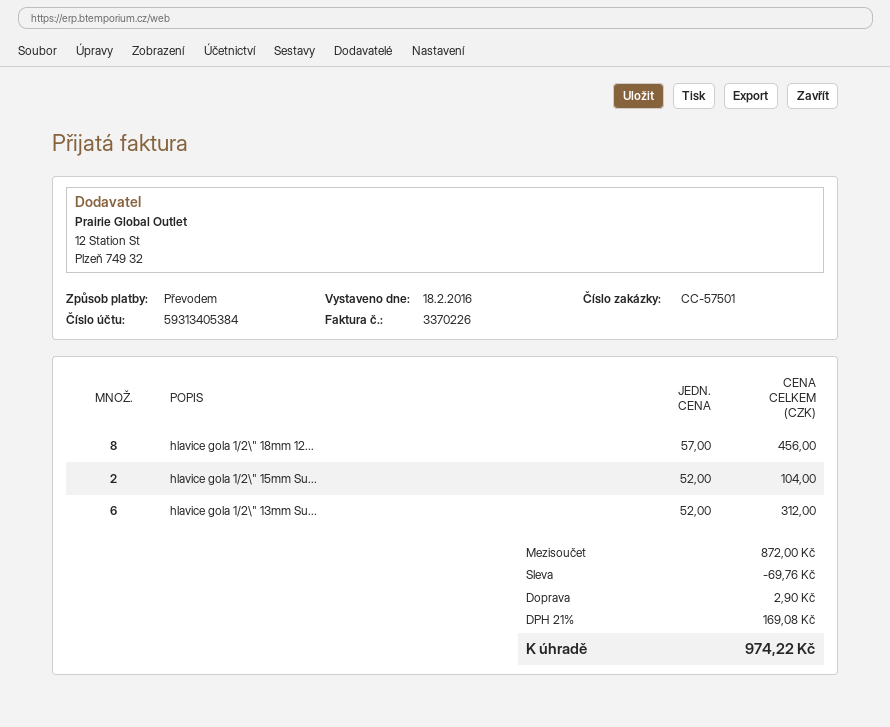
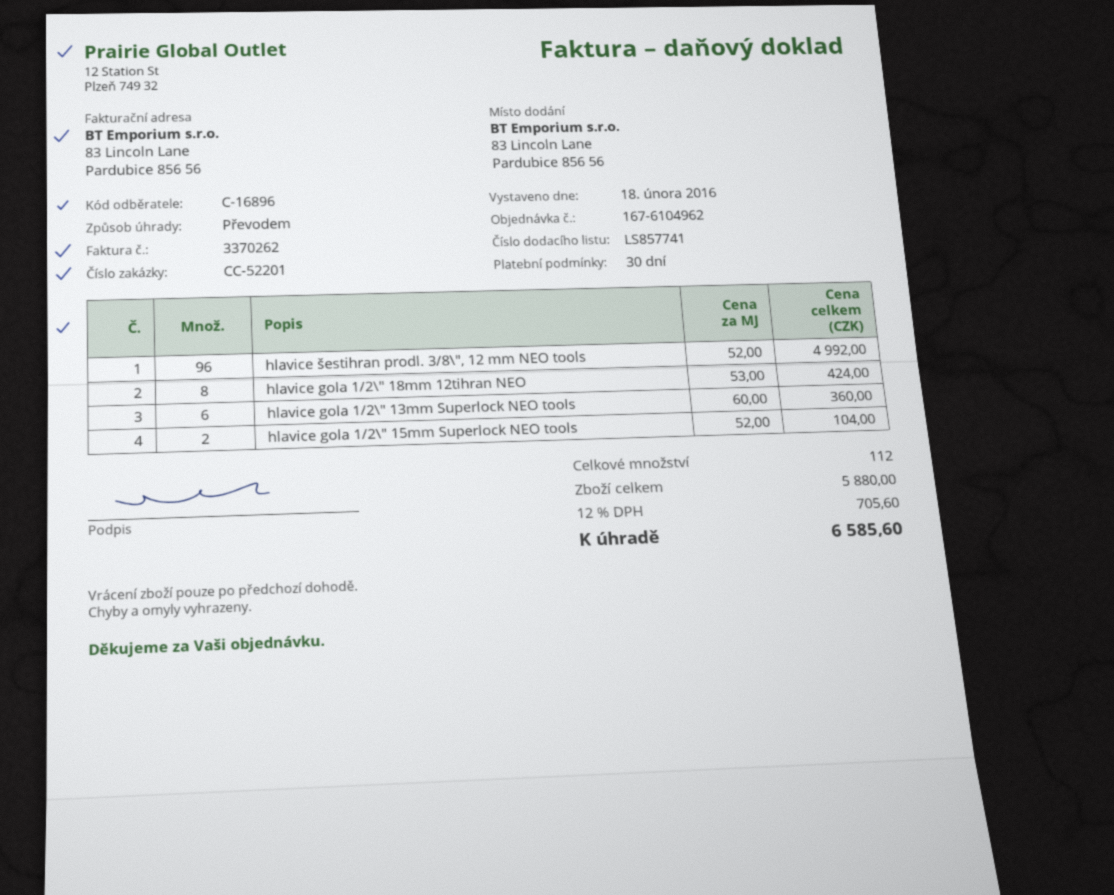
invoice number: 3370226 -> 3370262
reference: CC-57501 -> CC-52201
hlavice gola 1/2\" 18mm 12...: 8 x 57.00 = 456.00 -> 8 x 53.00 = 424.00
hlavice gola 1/2\" 13mm Su...: 6 x 52.00 = 312.00 -> 6 x 60.00 = 360.00
hlavice šestihran prodl. 3/8\", 12 mm NEO tools: none -> 96 x 52.00 = 4992.00
subtotal: 872.00 -> 5880.00
discount: 69.76 -> none
shipping: 2.90 -> none
tax: 21% = 169.08 -> 12% = 705.60
total: 974.22 -> 6585.60

